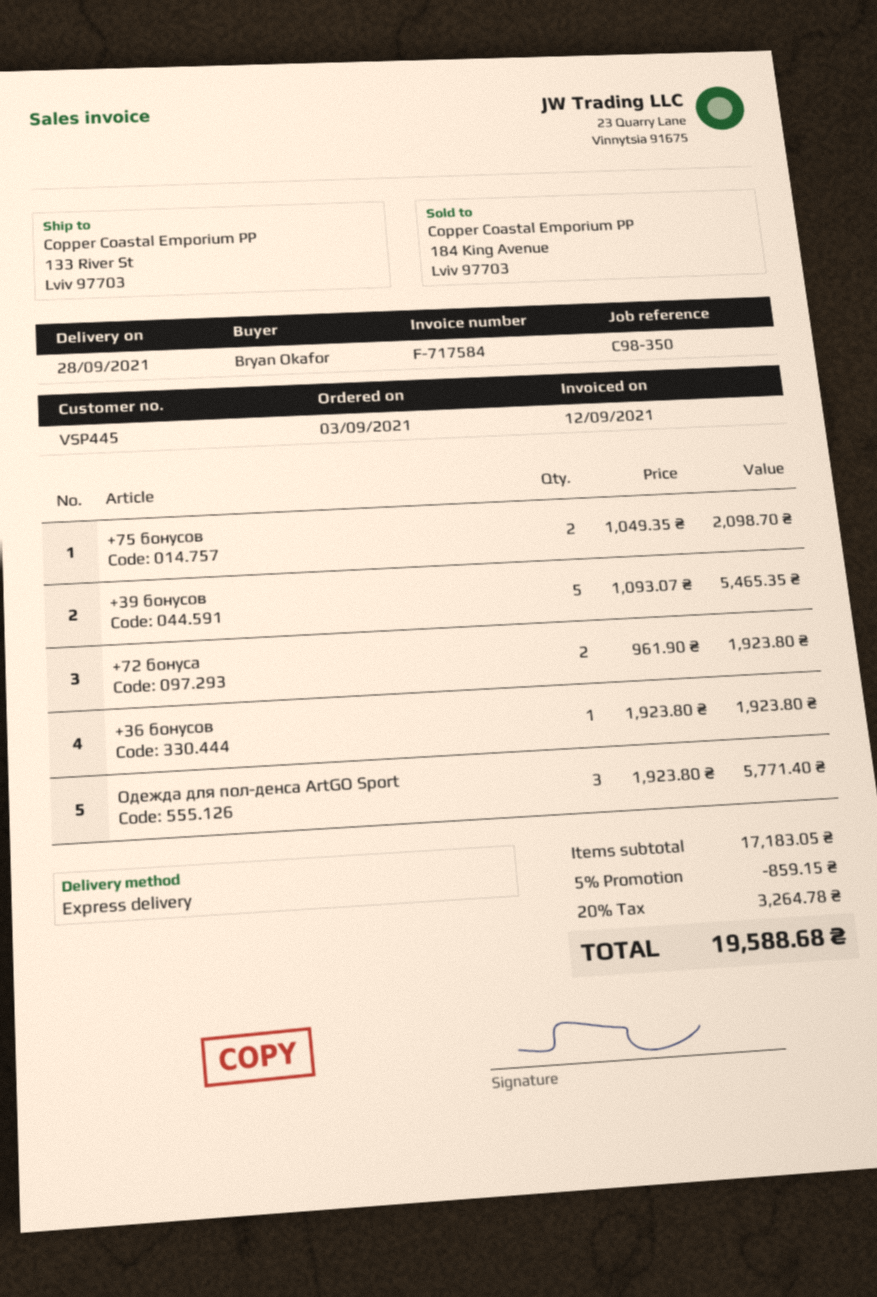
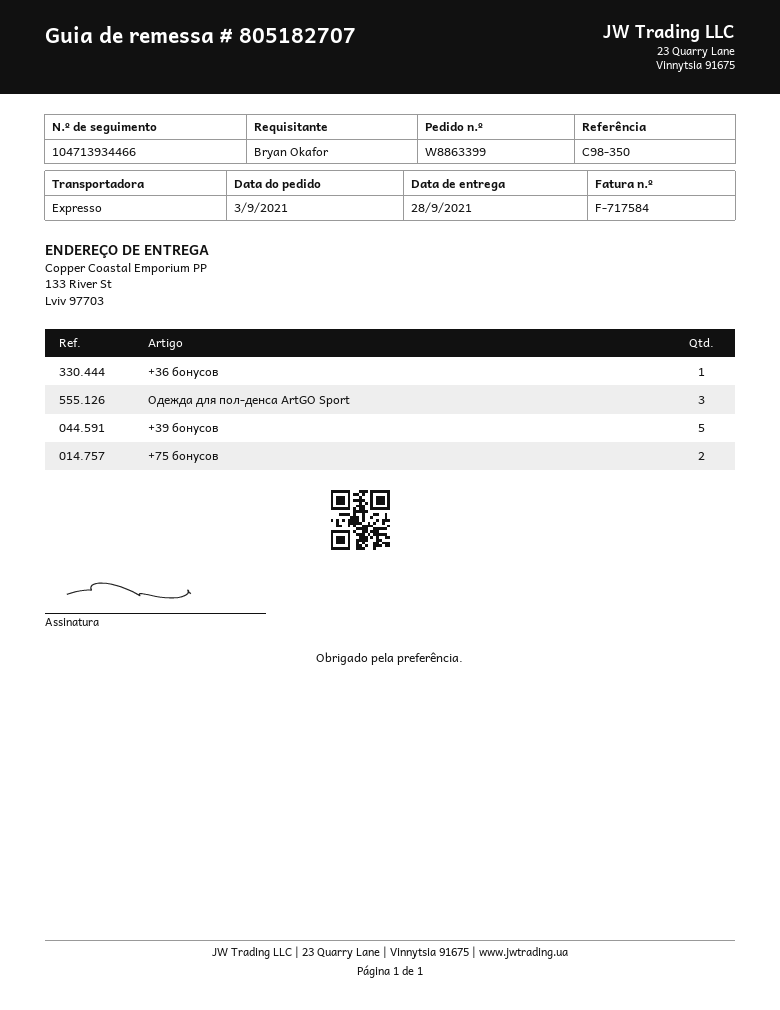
+72 бонуса: 2 -> none

